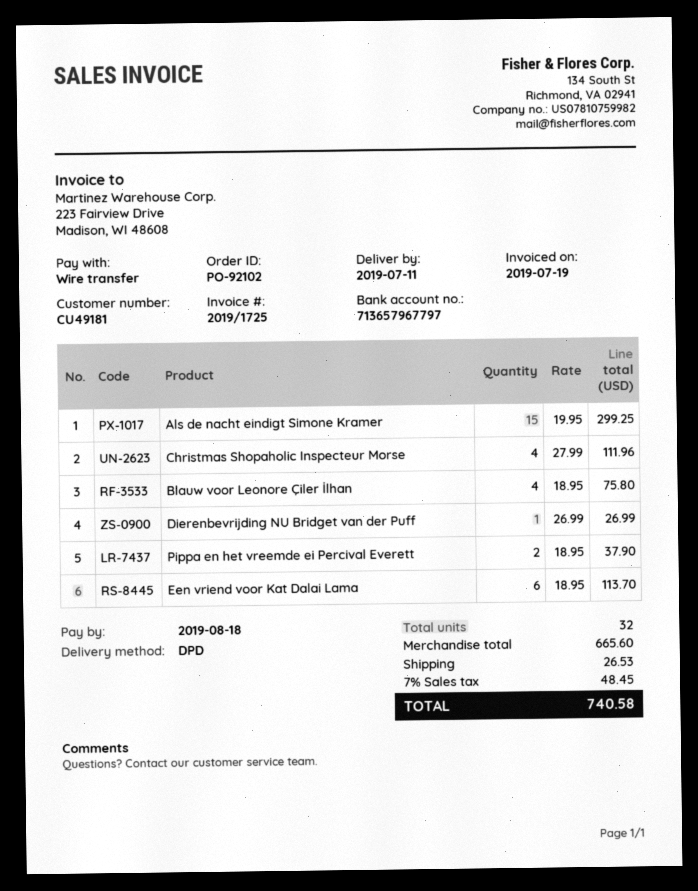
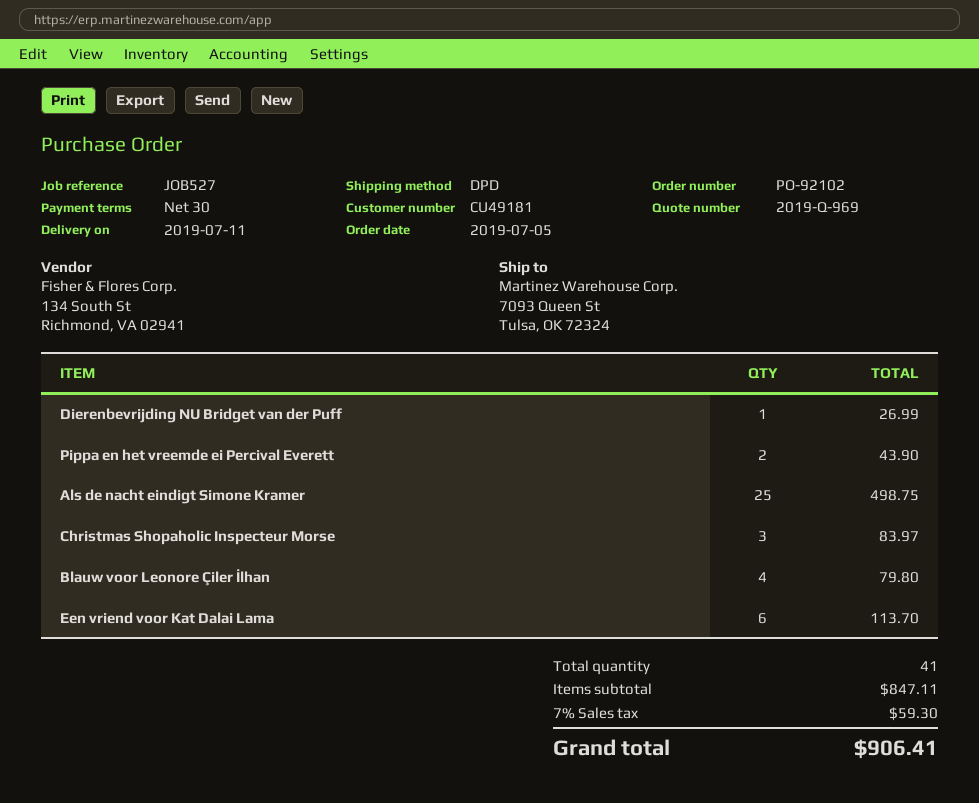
Als de nacht eindigt Simone Kramer: 15 for 299.25 -> 25 for 498.75
Christmas Shopaholic Inspecteur Morse: 4 for 111.96 -> 3 for 83.97
Blauw voor Leonore Çiler İlhan: 4 for 75.80 -> 4 for 79.80
Pippa en het vreemde ei Percival Everett: 2 for 37.90 -> 2 for 43.90
total quantity: 32 -> 41
subtotal: 665.60 -> 847.11
shipping: 26.53 -> none
tax: 7% = 48.45 -> 7% = 59.30
total: 740.58 -> 906.41

